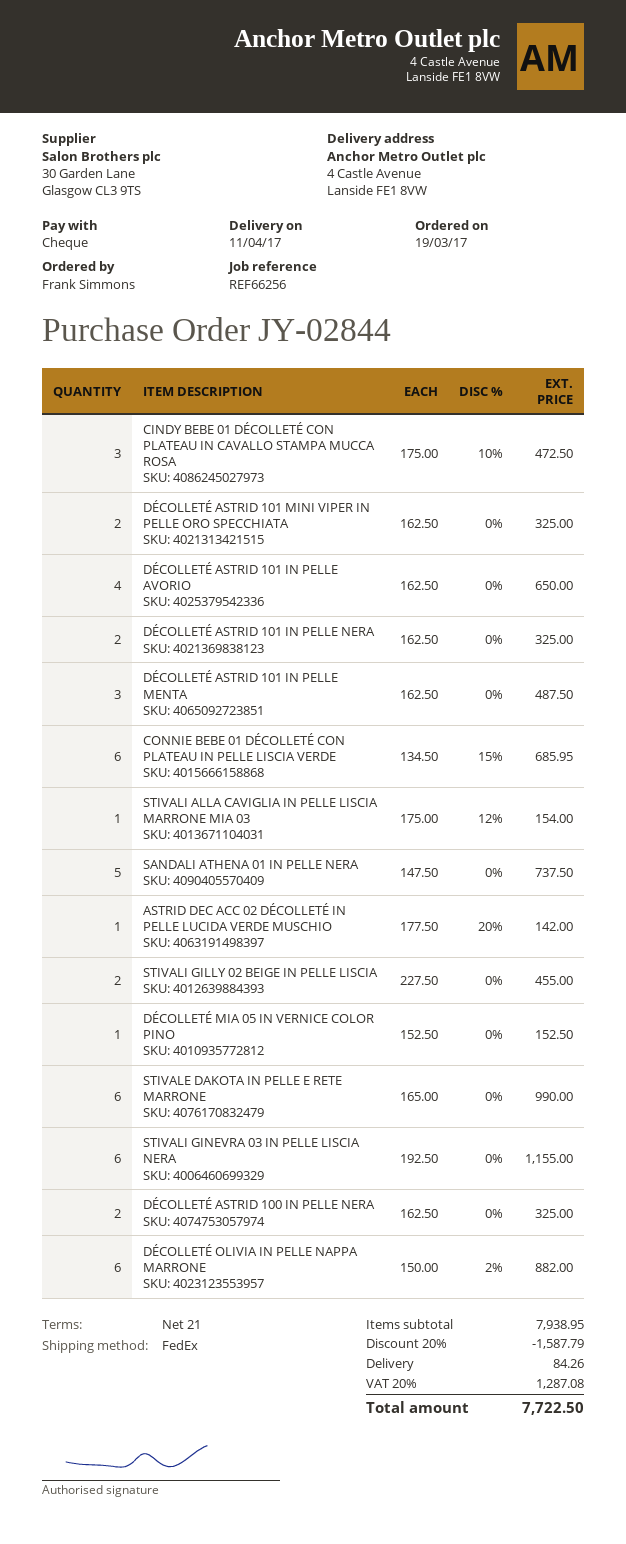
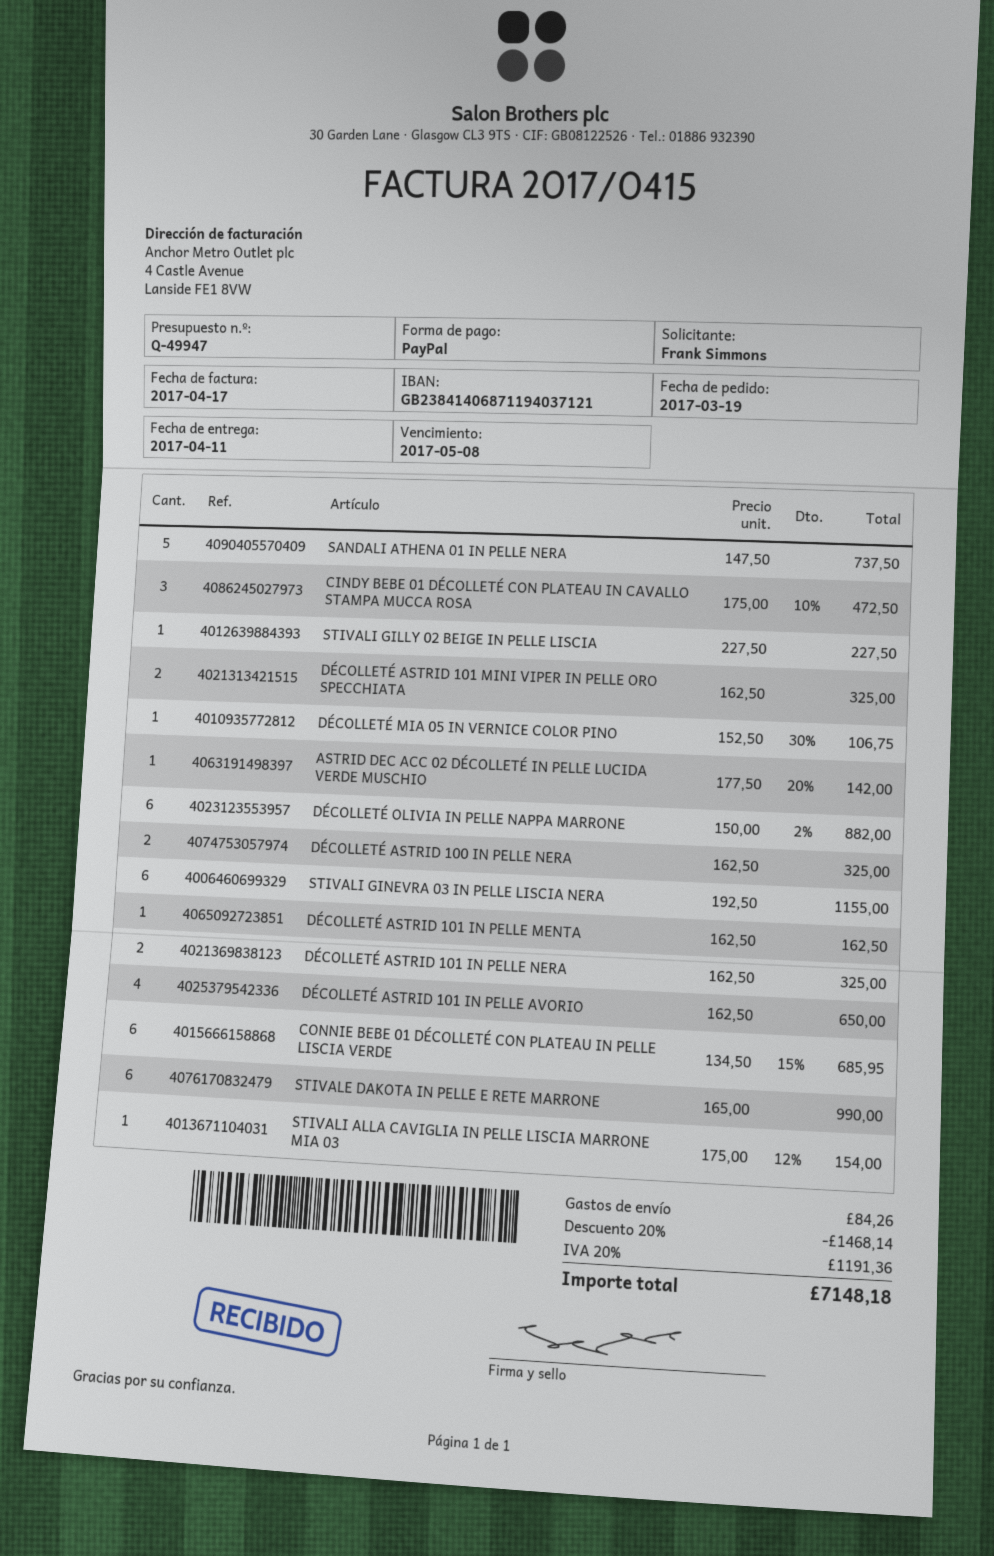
payment method: cheque -> PayPal
DÉCOLLETÉ ASTRID 101 IN PELLE MENTA: 3 x 162.50 = 487.50 -> 1 x 162.50 = 162.50
STIVALI GILLY 02 BEIGE IN PELLE LISCIA: 2 x 227.50 = 455.00 -> 1 x 227.50 = 227.50
DÉCOLLETÉ MIA 05 IN VERNICE COLOR PINO: 1 x 152.50 = 152.50 -> 1 x 152.50 - 30% = 106.75
discount: 20% = 1587.79 -> 20% = 1468.14
tax: 20% = 1287.08 -> 20% = 1191.36
total: 7722.50 -> 7148.18

